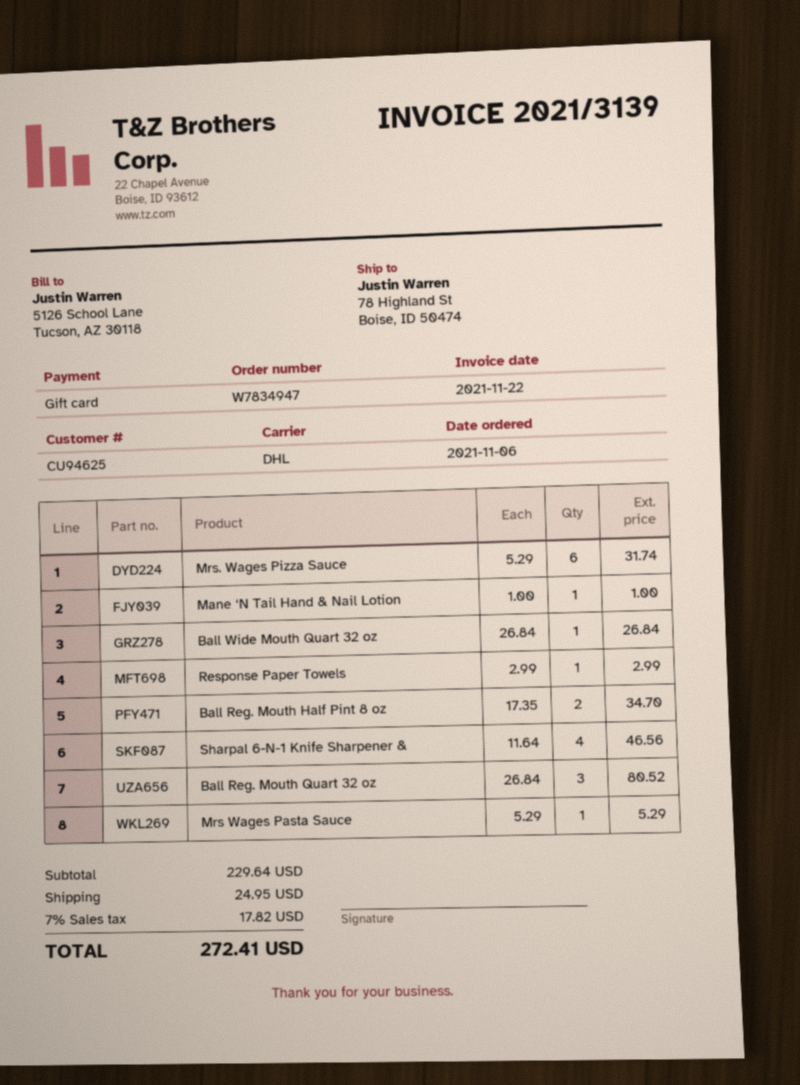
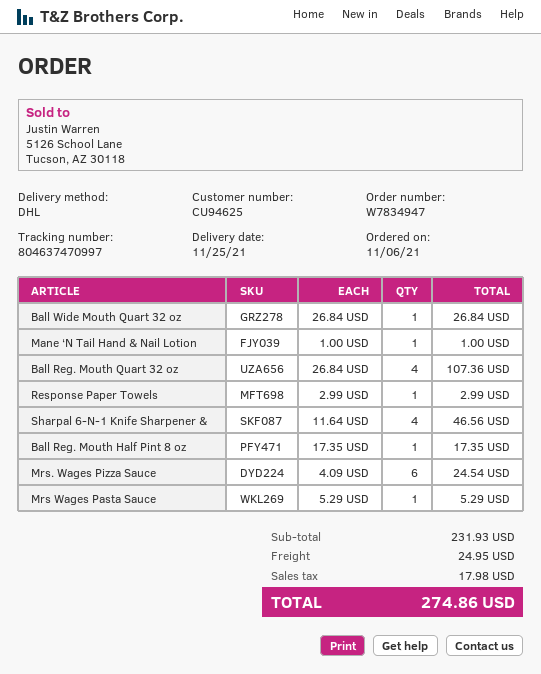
Mrs. Wages Pizza Sauce: 6 x 5.29 = 31.74 -> 6 x 4.09 = 24.54
Ball Reg. Mouth Half Pint 8 oz: 2 x 17.35 = 34.70 -> 1 x 17.35 = 17.35
Ball Reg. Mouth Quart 32 oz: 3 x 26.84 = 80.52 -> 4 x 26.84 = 107.36
subtotal: 229.64 -> 231.93
tax: 17.82 -> 17.98
total: 272.41 -> 274.86

